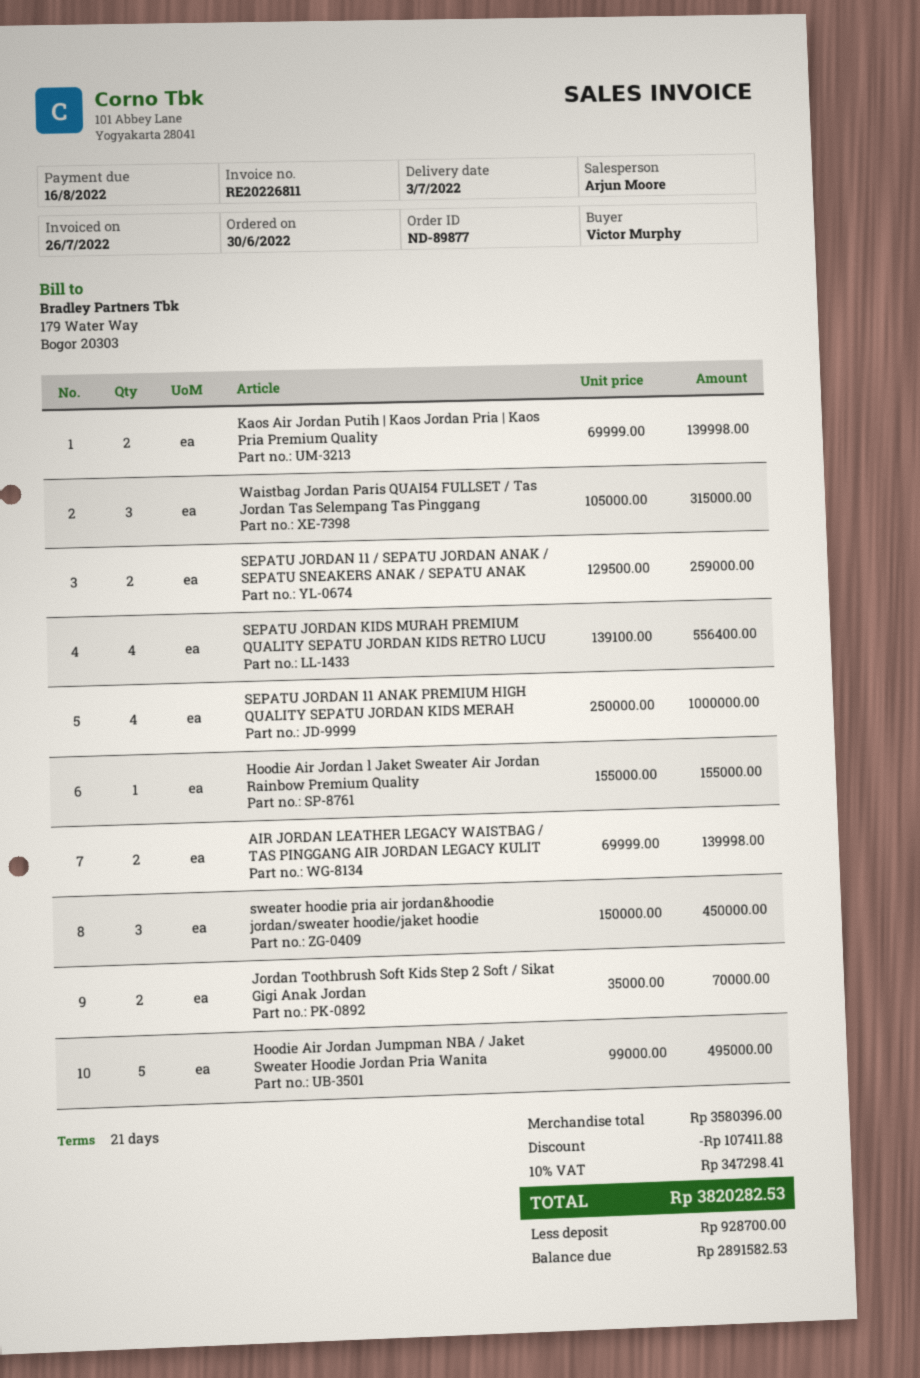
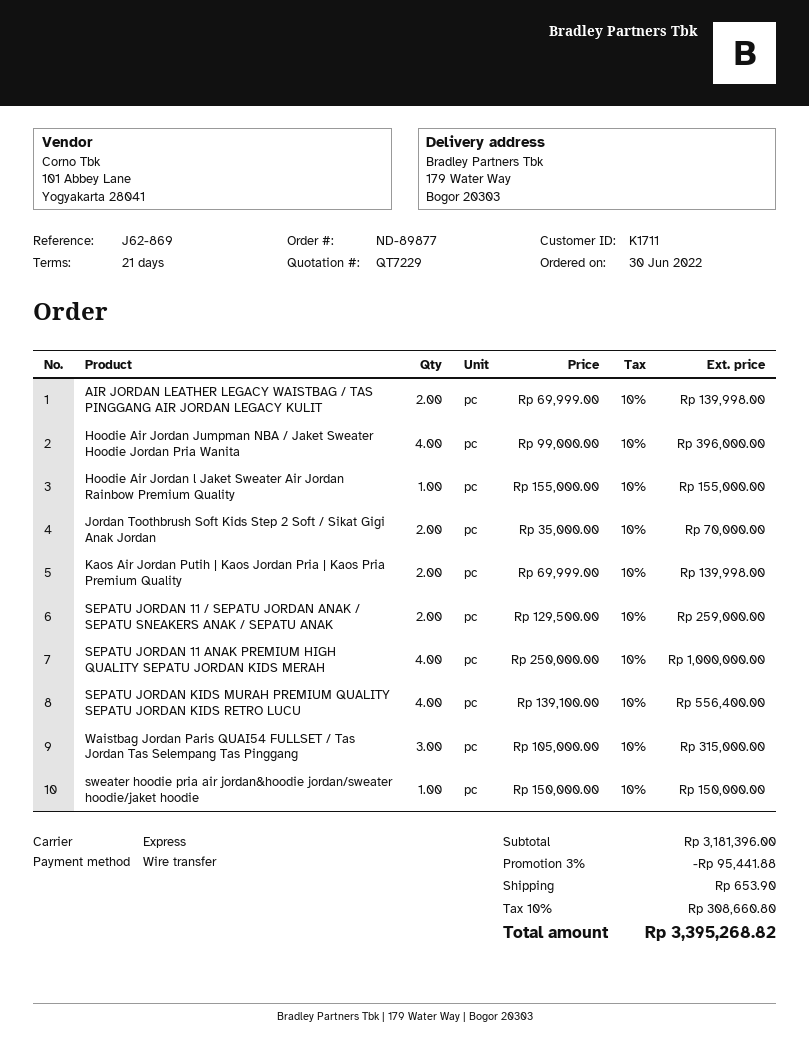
sweater hoodie pria air jordan&hoodie jordan/sweater hoodie/jaket hoodie: 3 x 150000.00 = 450000.00 -> 1 x 150000.00 = 150000.00
Hoodie Air Jordan Jumpman NBA / Jaket Sweater Hoodie Jordan Pria Wanita: 5 x 99000.00 = 495000.00 -> 4 x 99000.00 = 396000.00
subtotal: 3580396.00 -> 3181396.00
discount: 107411.88 -> 95441.88
shipping: none -> 653.90
tax: 10% = 347298.41 -> 10% = 308660.80
total: 3820282.53 -> 3395268.82

